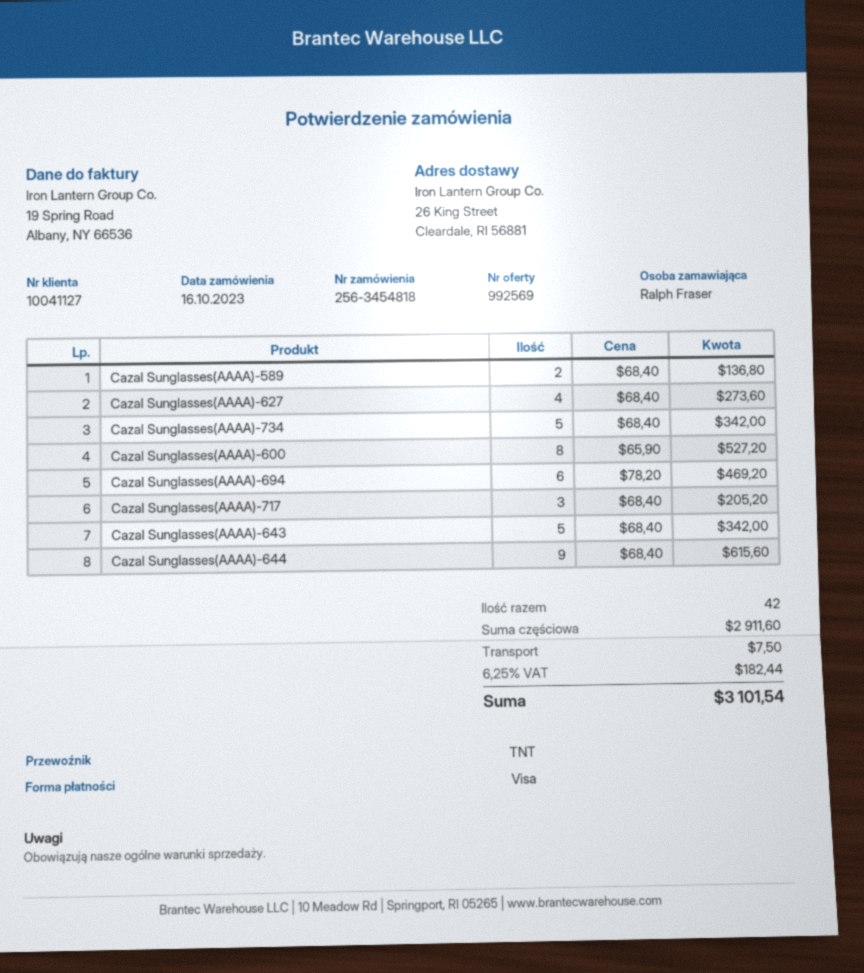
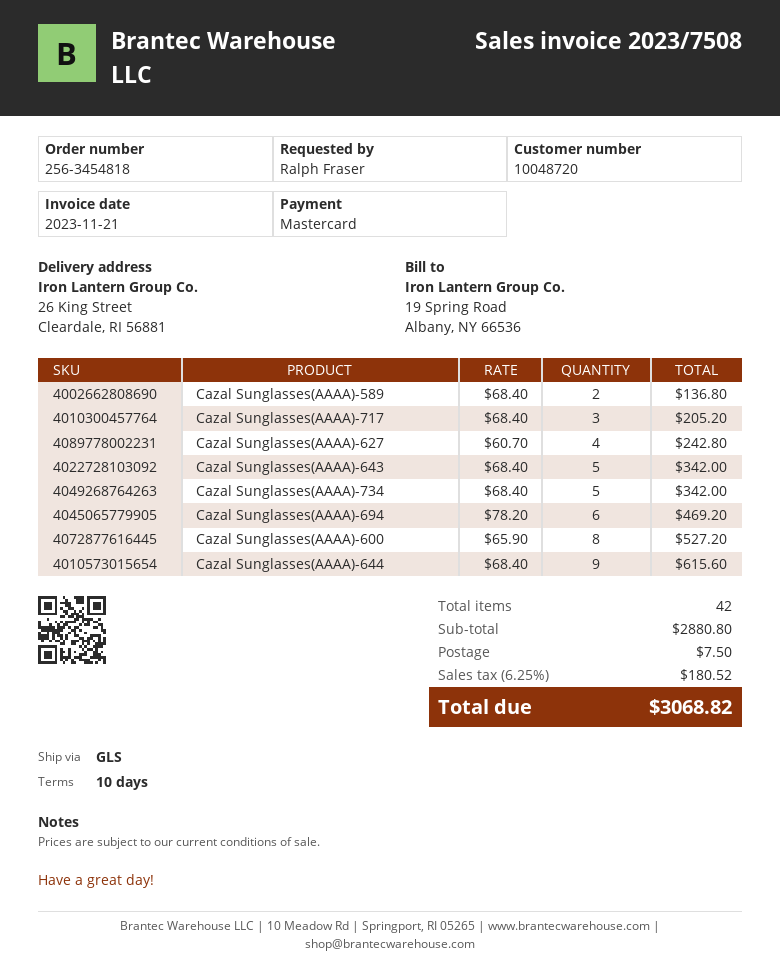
customer number: 10041127 -> 10048720
payment method: Visa -> Mastercard
shipping method: TNT -> GLS
Cazal Sunglasses(AAAA)-627: 4 x 68.40 = 273.60 -> 4 x 60.70 = 242.80
subtotal: 2911.60 -> 2880.80
tax: 6.25% = 182.44 -> 6.25% = 180.52
total: 3101.54 -> 3068.82

